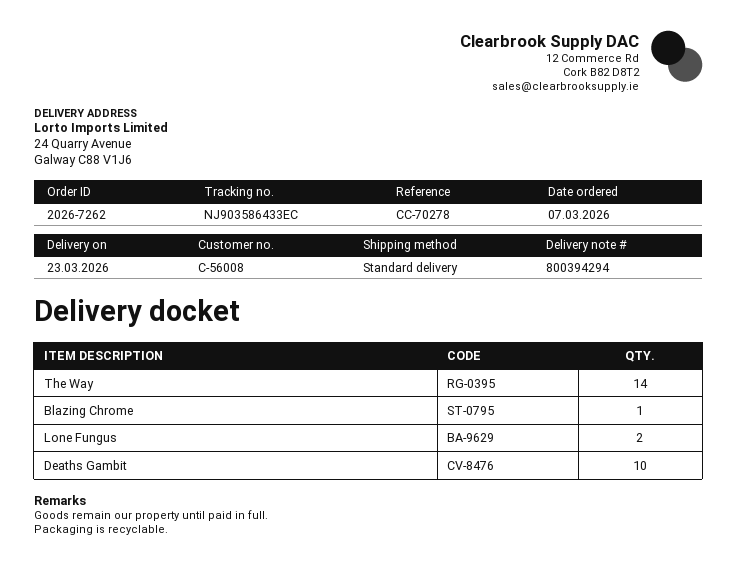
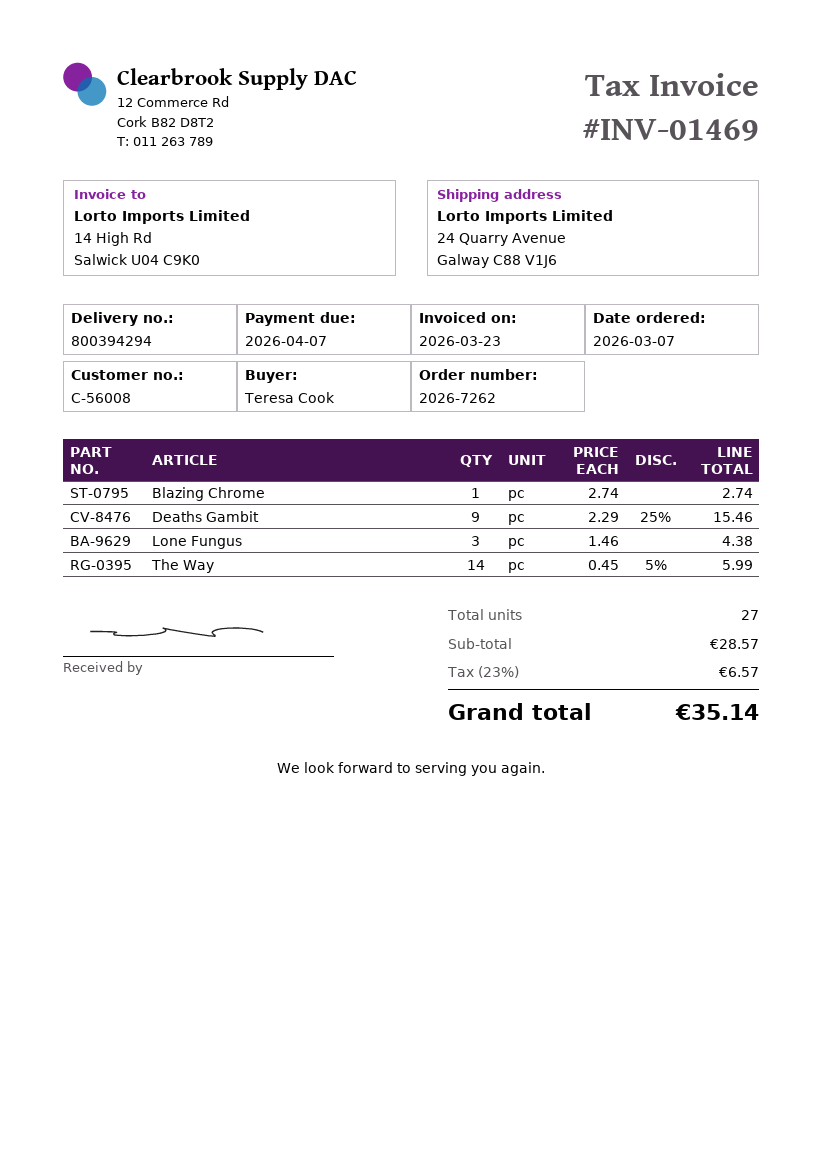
Lone Fungus: 2 -> 3
Deaths Gambit: 10 -> 9

